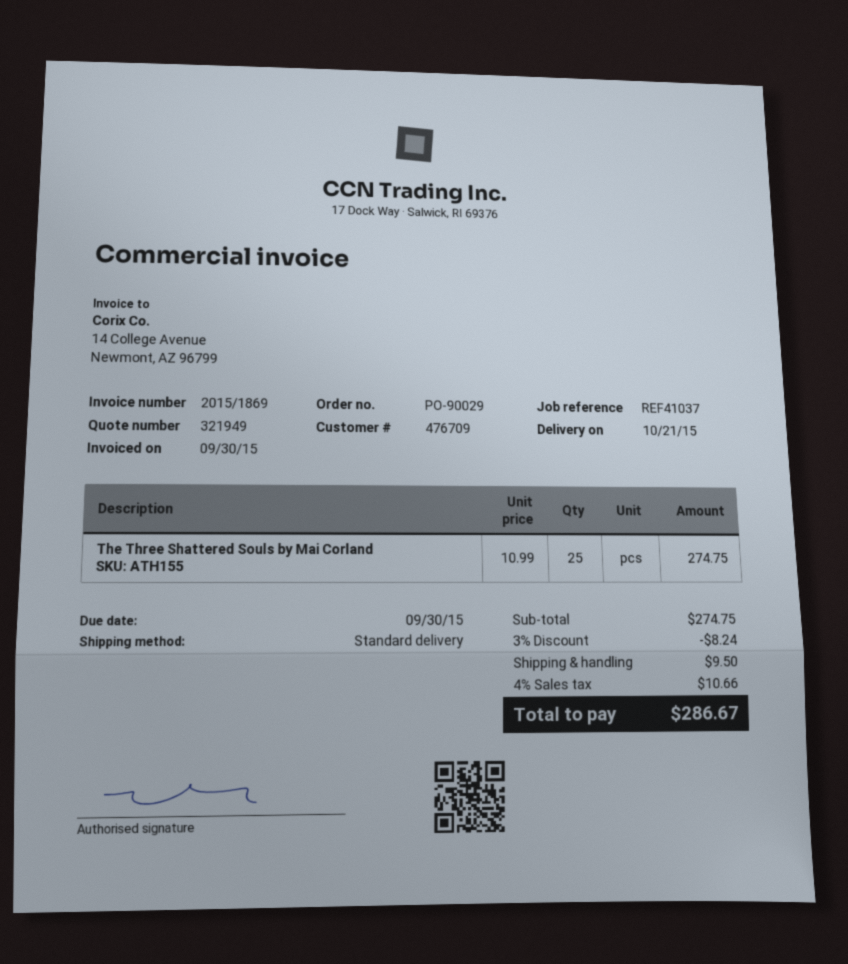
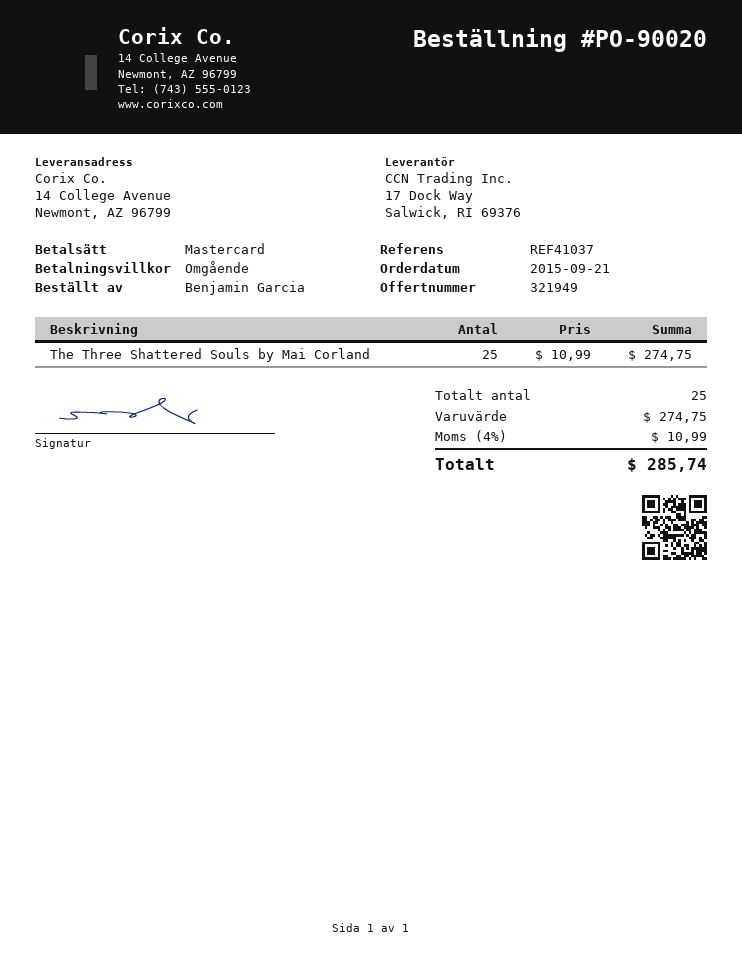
order number: PO-90029 -> PO-90020
discount: 3% = 8.24 -> none
shipping: 9.50 -> none
tax: 4% = 10.66 -> 4% = 10.99
total: 286.67 -> 285.74

